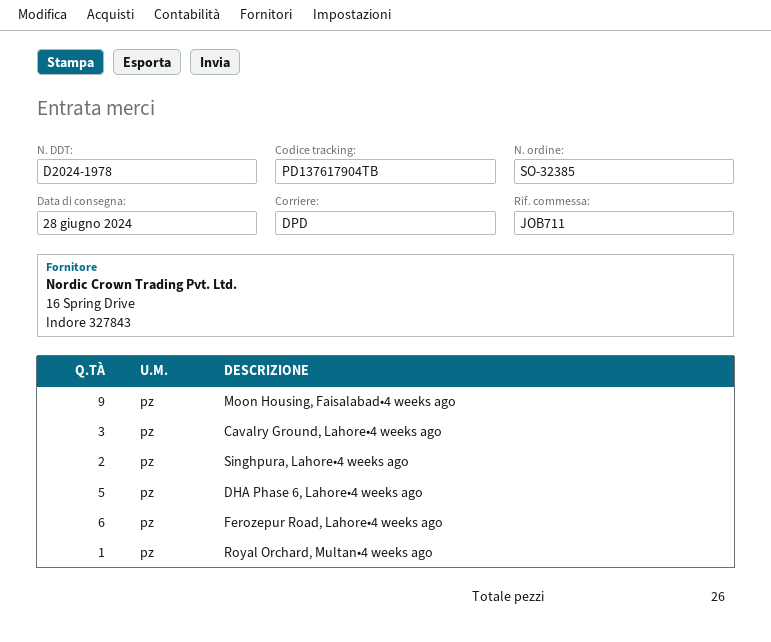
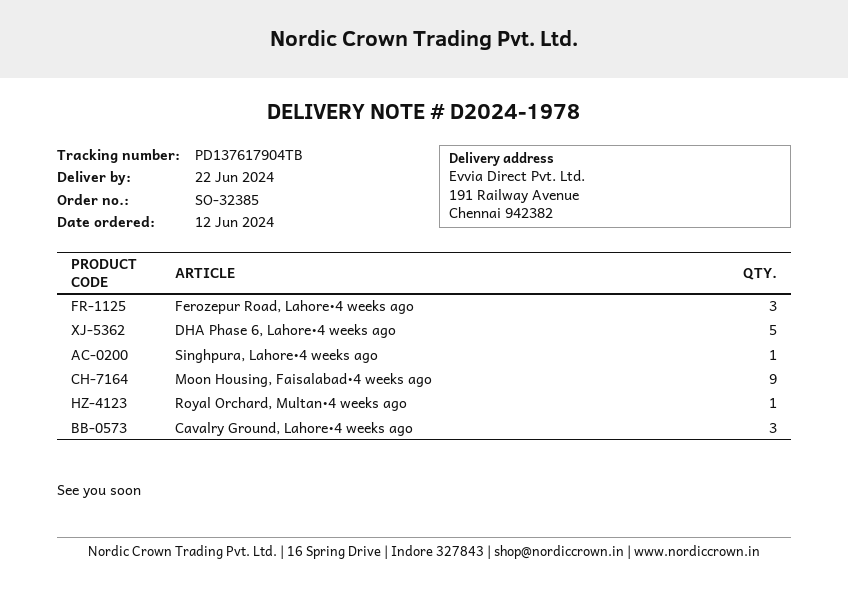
delivery date: 2024-06-28 -> 2024-06-22
Singhpura, Lahore•4 weeks ago: 2 -> 1
Ferozepur Road, Lahore•4 weeks ago: 6 -> 3

